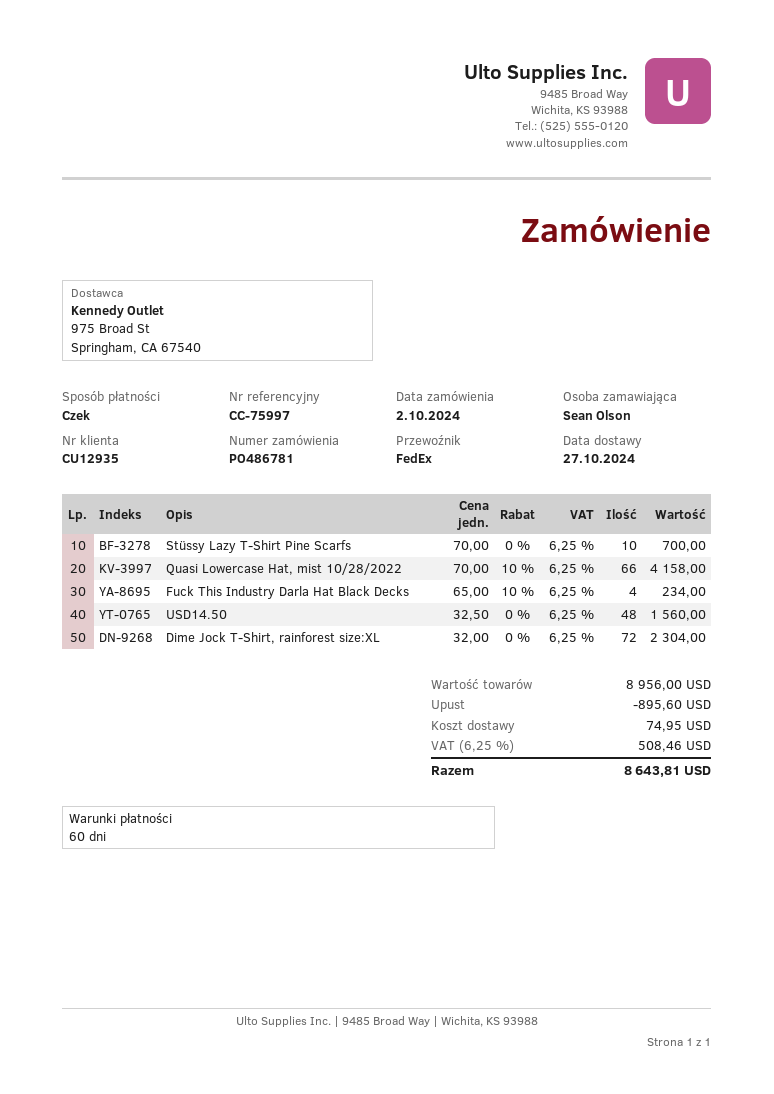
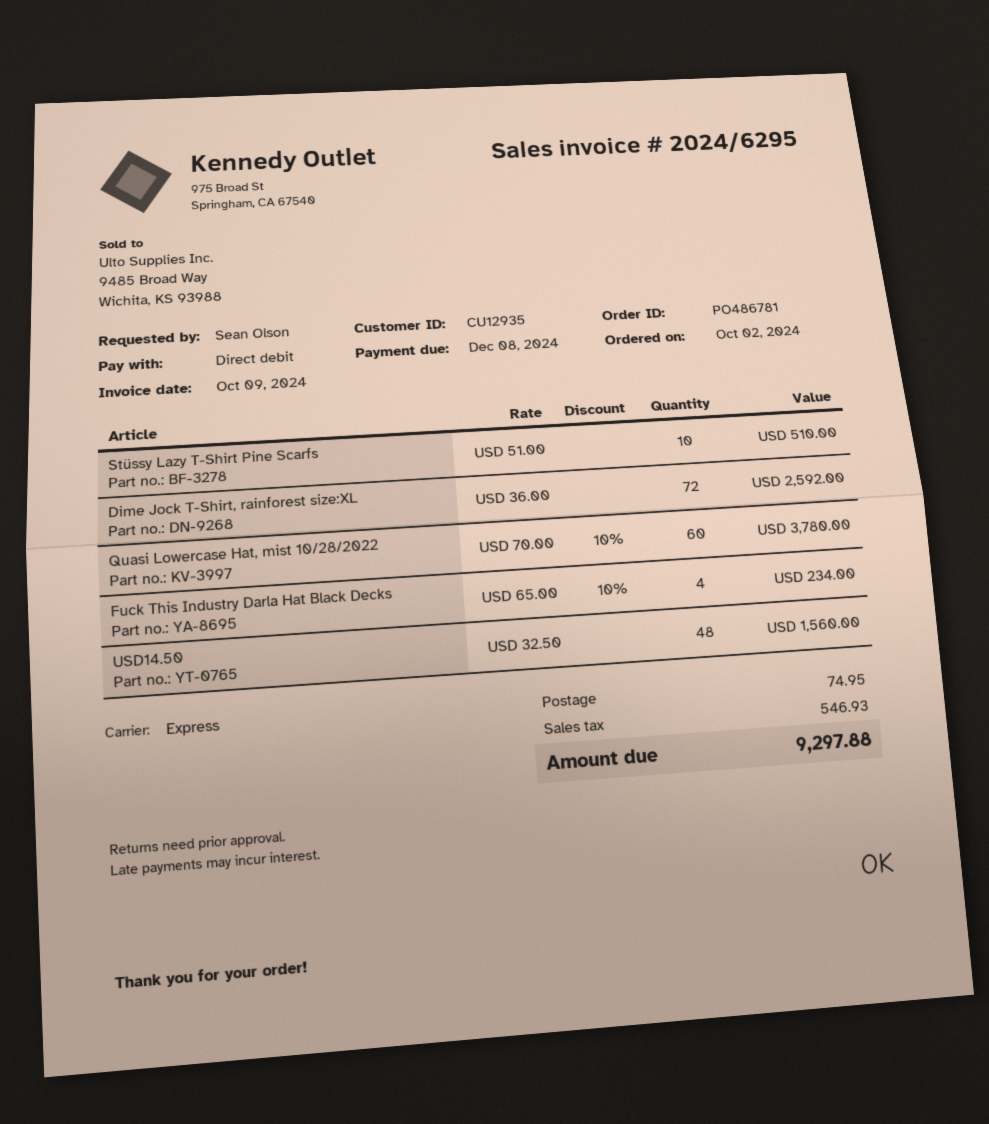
payment method: cheque -> direct debit
shipping method: FedEx -> express
Stüssy Lazy T-Shirt Pine Scarfs: 10 x 70.00 = 700.00 -> 10 x 51.00 = 510.00
Quasi Lowercase Hat, mist 10/28/2022: 66 x 70.00 - 10% = 4158.00 -> 60 x 70.00 - 10% = 3780.00
Dime Jock T-Shirt, rainforest size:XL: 72 x 32.00 = 2304.00 -> 72 x 36.00 = 2592.00
discount: 895.60 -> none
tax: 508.46 -> 546.93
total: 8643.81 -> 9297.88

